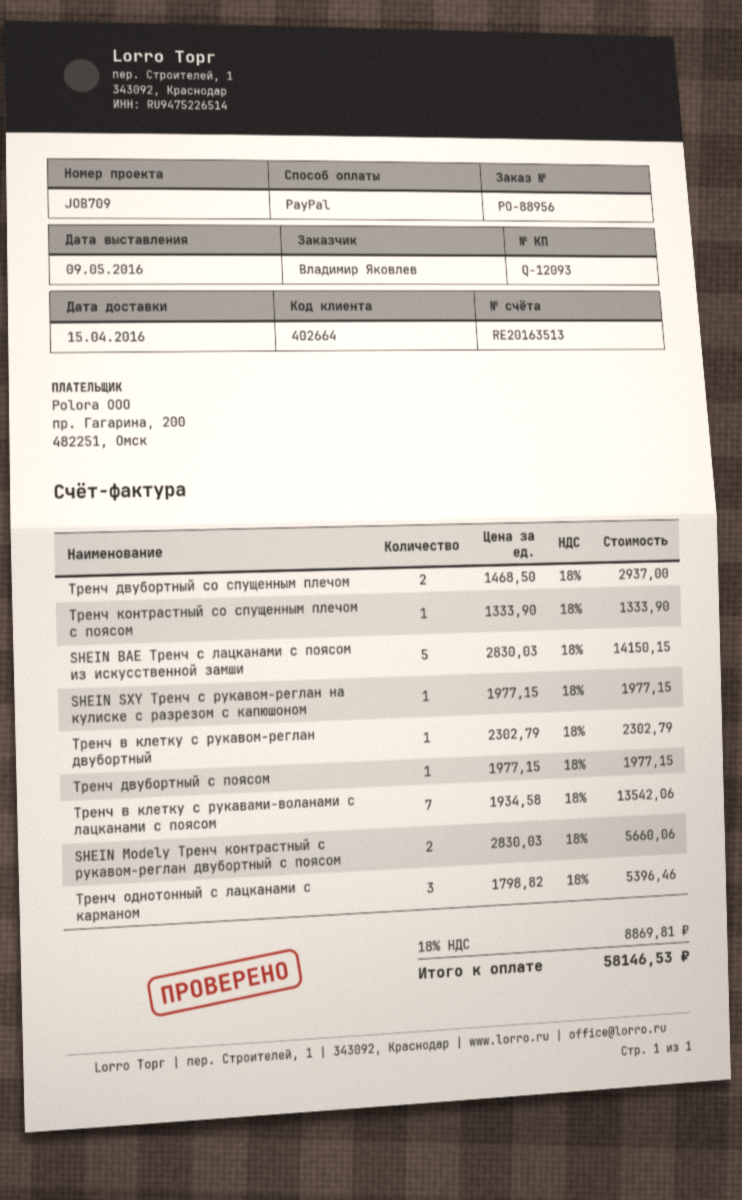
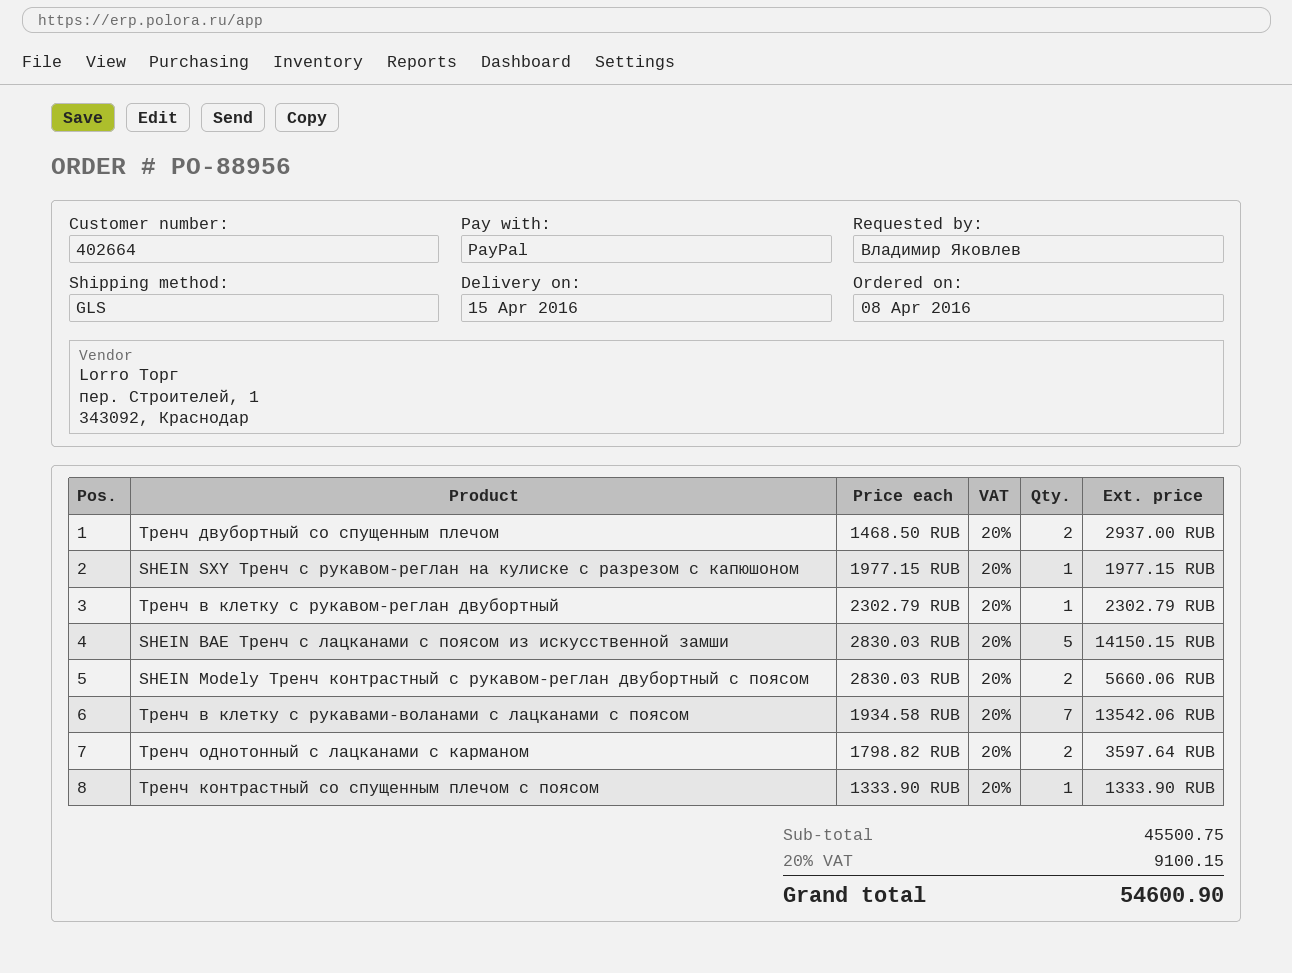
Тренч двубортный с поясом: 1 x 1977.15 = 1977.15 -> none
Тренч однотонный с лацканами с карманом: 3 x 1798.82 = 5396.46 -> 2 x 1798.82 = 3597.64
tax: 18% = 8869.81 -> 20% = 9100.15
total: 58146.53 -> 54600.90

